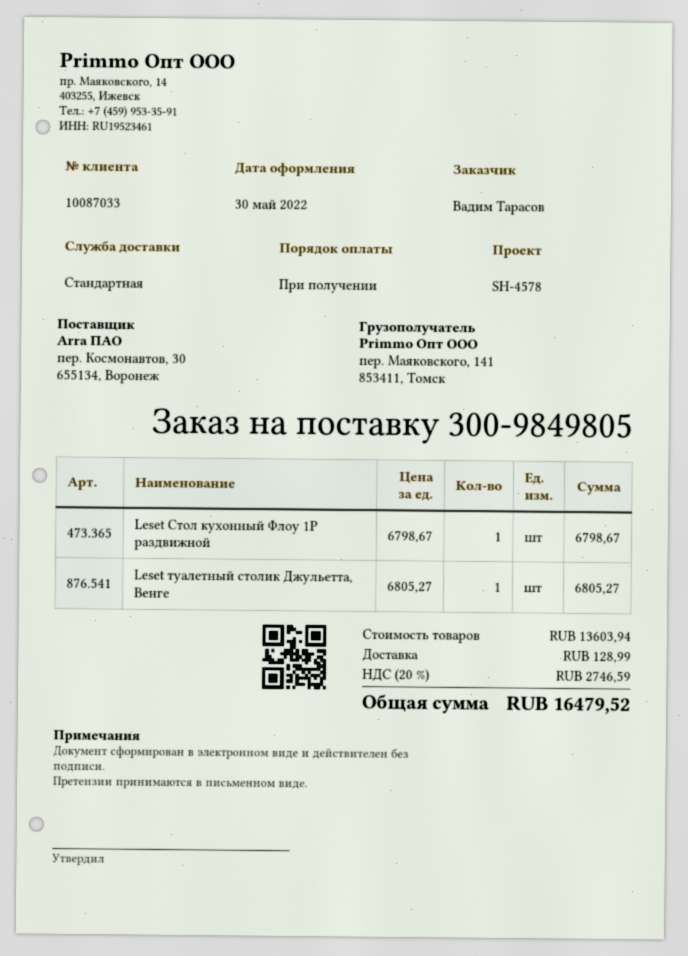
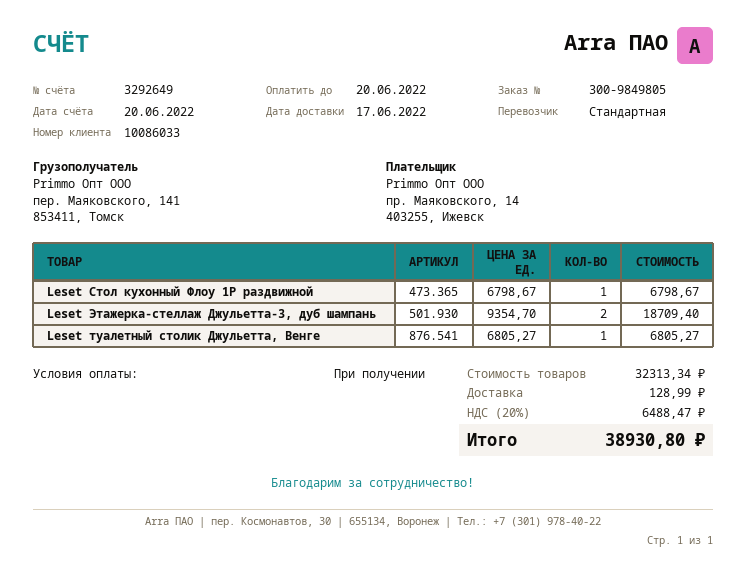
customer number: 10087033 -> 10086033
Leset Этажерка-стеллаж Джульетта-3, дуб шампань: none -> 2 x 9354.70 = 18709.40
subtotal: 13603.94 -> 32313.34
tax: 20% = 2746.59 -> 20% = 6488.47
total: 16479.52 -> 38930.80

